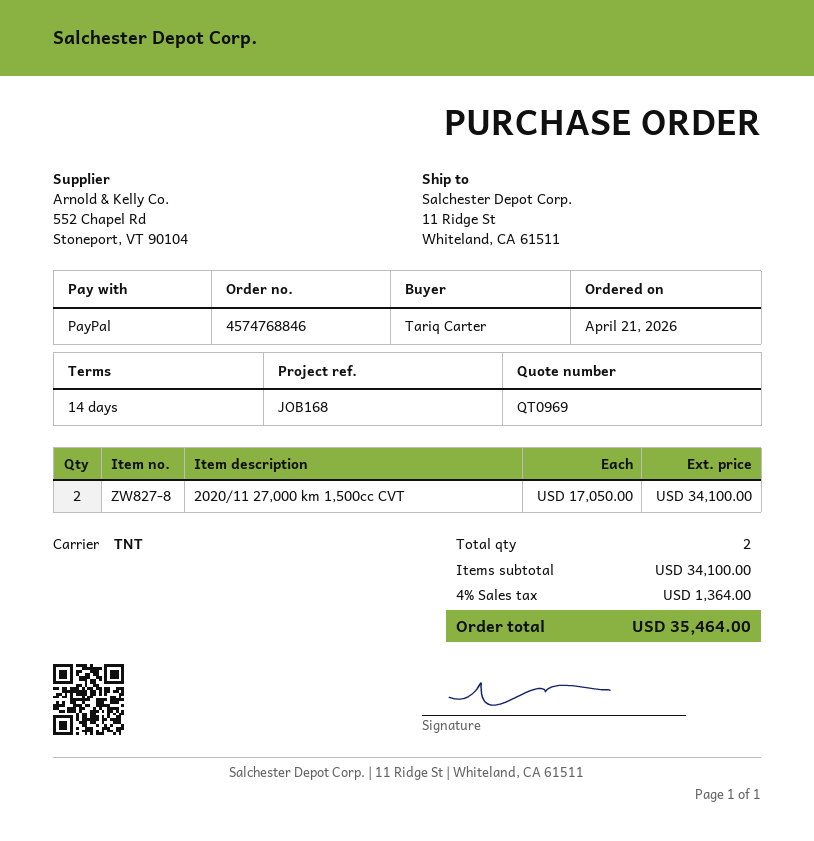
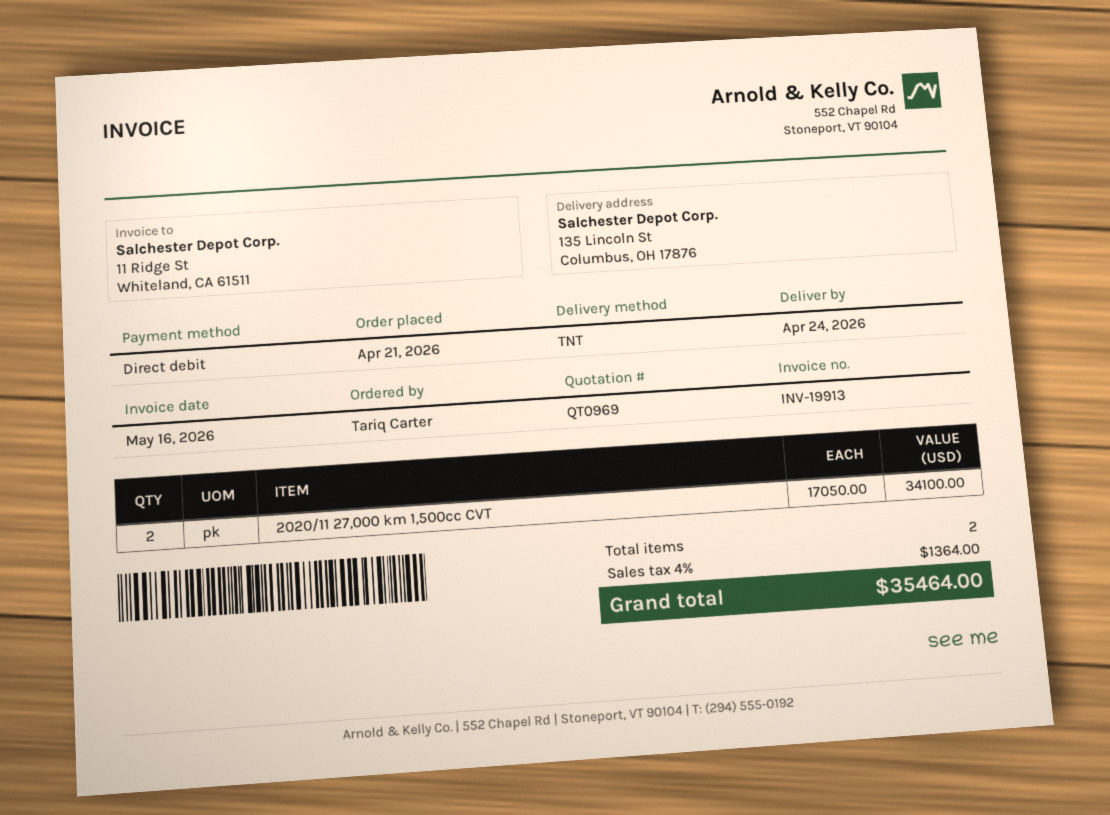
payment method: PayPal -> direct debit
ship to: 11 Ridge St, Whiteland, CA 61511 -> 135 Lincoln St, Columbus, OH 17876

